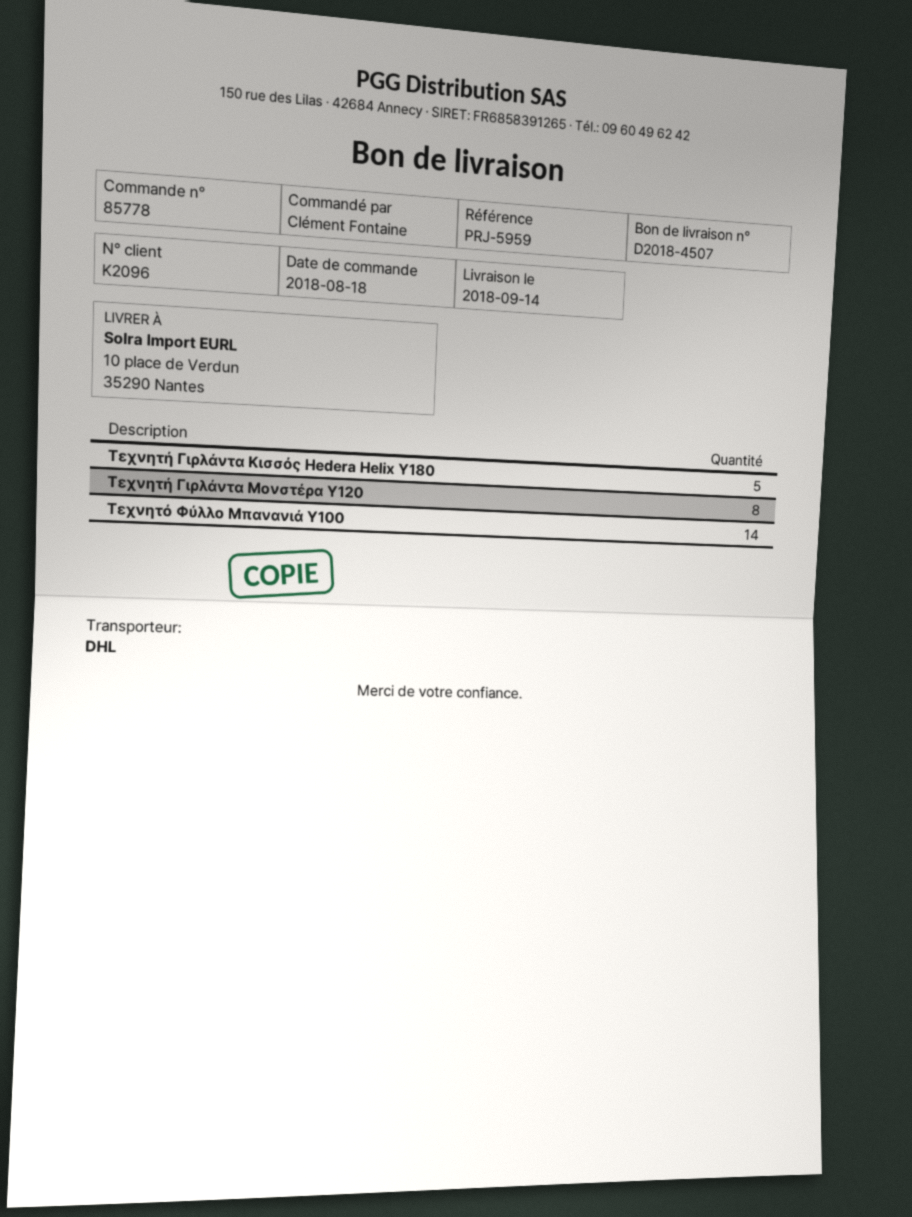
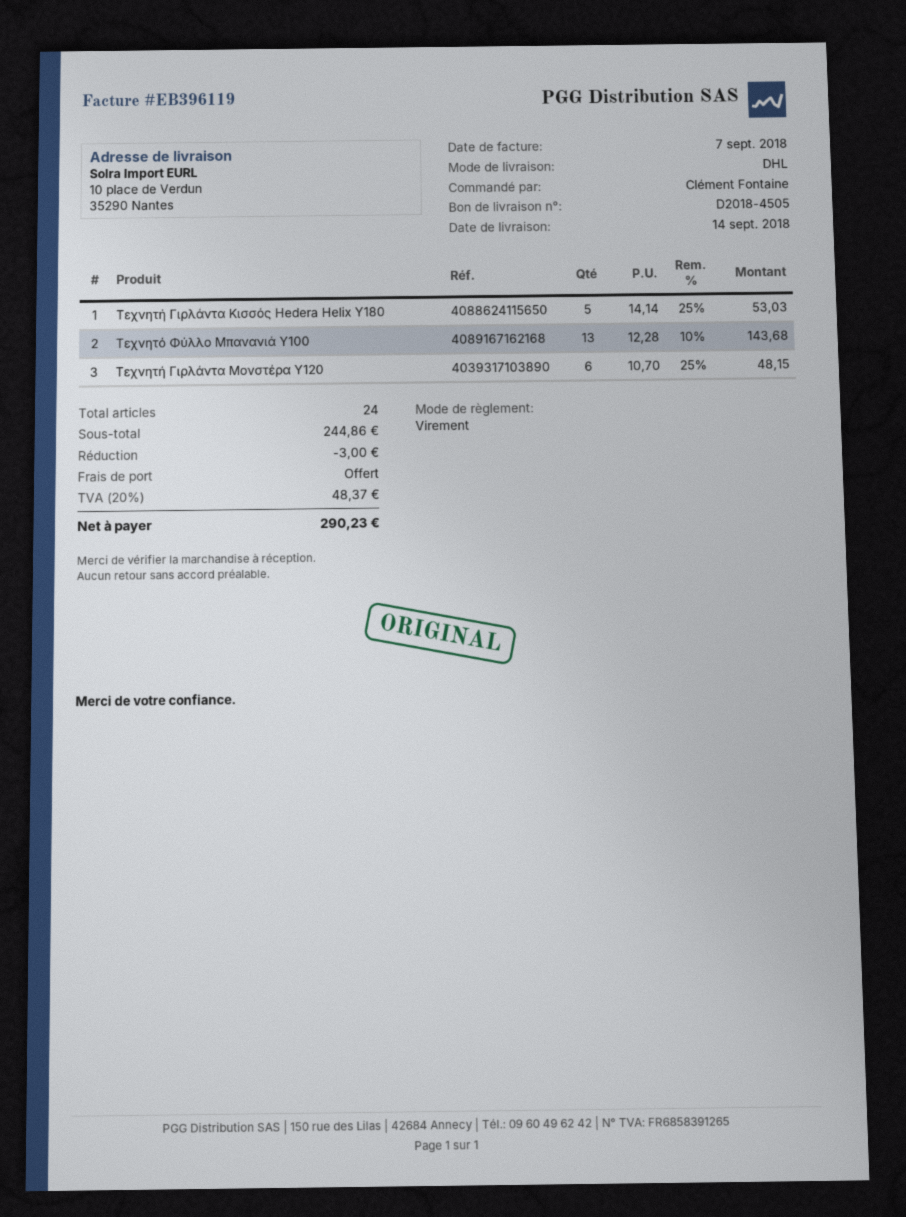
delivery note number: D2018-4507 -> D2018-4505
Tεχνητή Γιρλάντα Μονστέρα Υ120: 8 -> 6
Τεχνητό Φύλλο Μπανανιά Υ100: 14 -> 13

